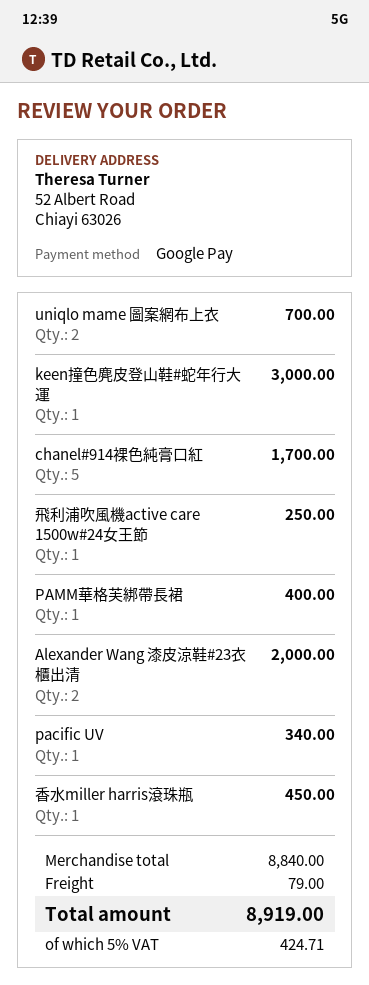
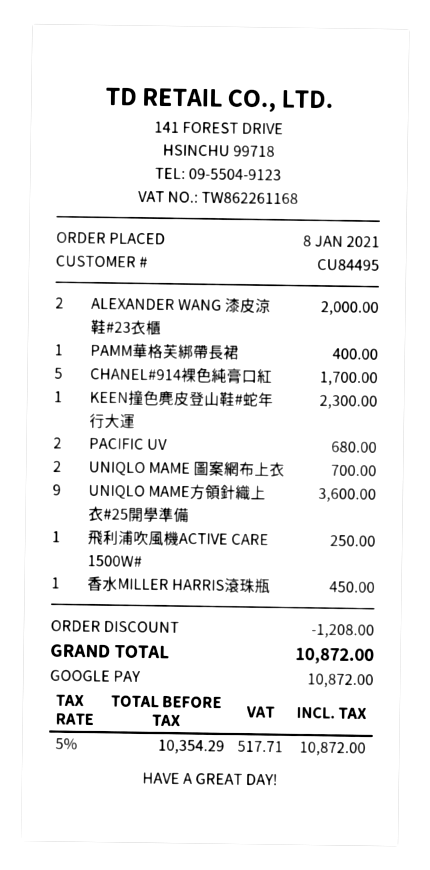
keen撞色麂皮登山鞋#蛇年行大運: 1 for 3000.00 -> 1 for 2300.00
pacific UV: 1 for 340.00 -> 2 for 680.00
UNIQLO MAME方領針織上衣#25開學準備: none -> 9 for 3600.00
discount: none -> 1208.00
shipping: 79.00 -> none
tax: 5% = 424.71 -> 5% = 517.71
total: 8919.00 -> 10872.00

